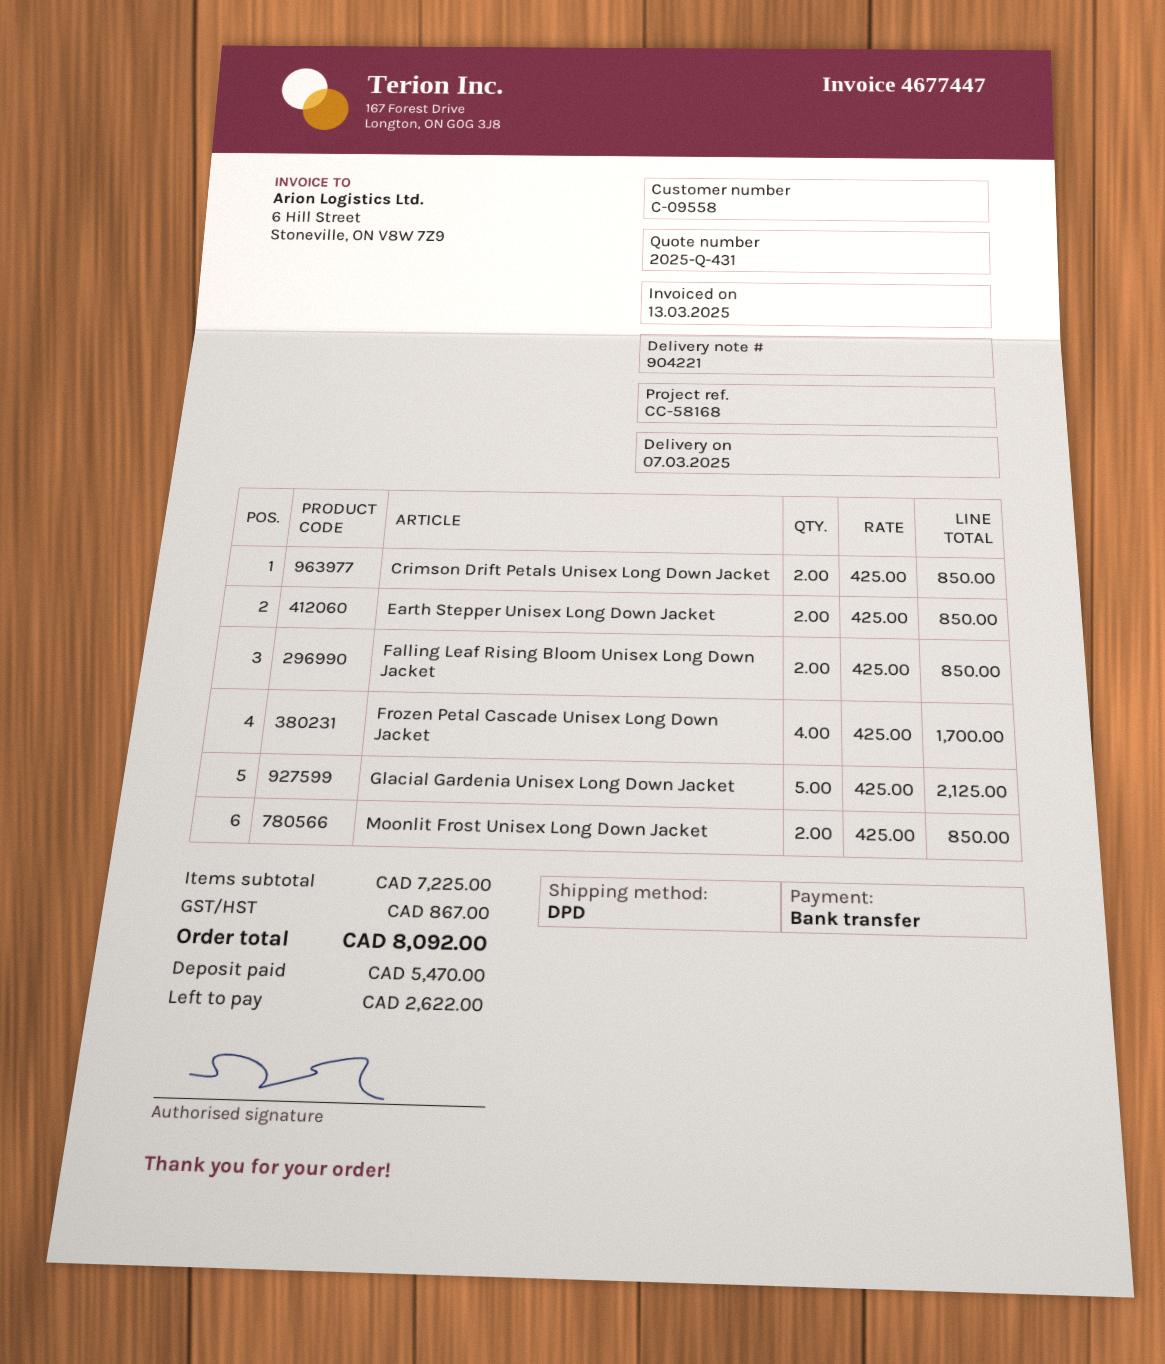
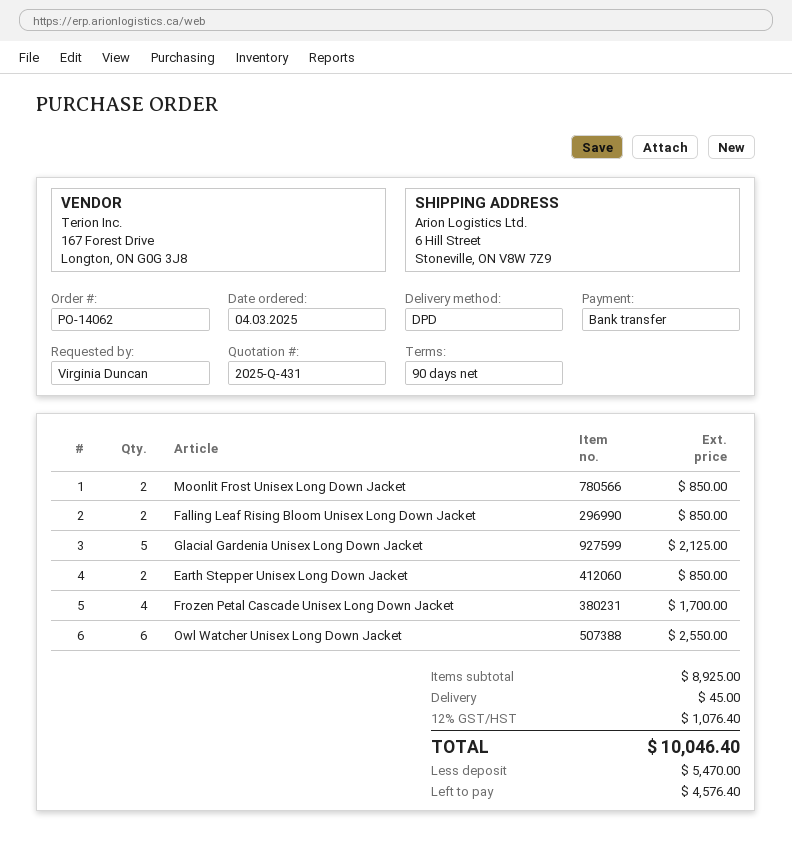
Crimson Drift Petals Unisex Long Down Jacket: 2 for 850.00 -> none
Owl Watcher Unisex Long Down Jacket: none -> 6 for 2550.00
subtotal: 7225.00 -> 8925.00
shipping: none -> 45.00
tax: 867.00 -> 1076.40
total: 8092.00 -> 10046.40
balance: 2622.00 -> 4576.40

